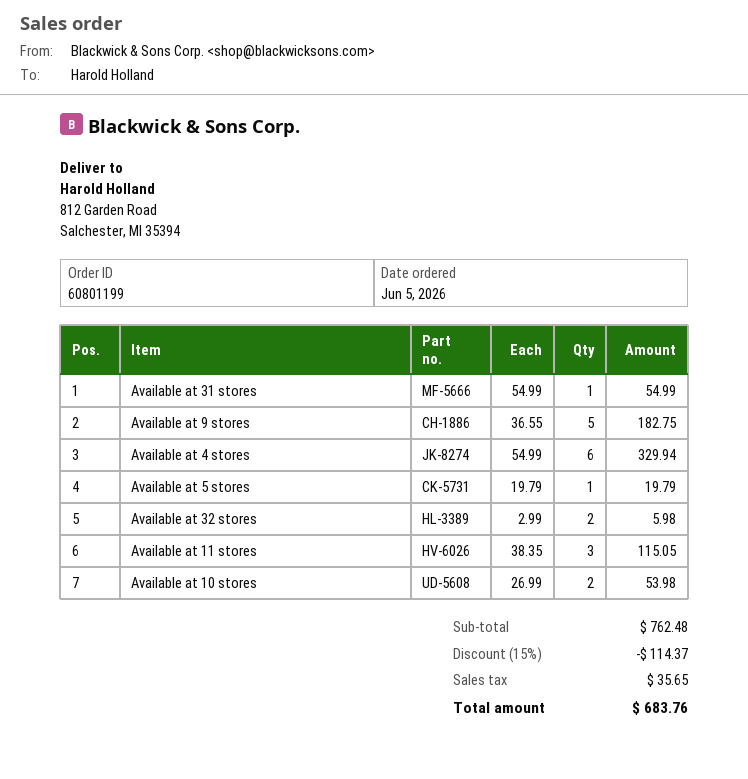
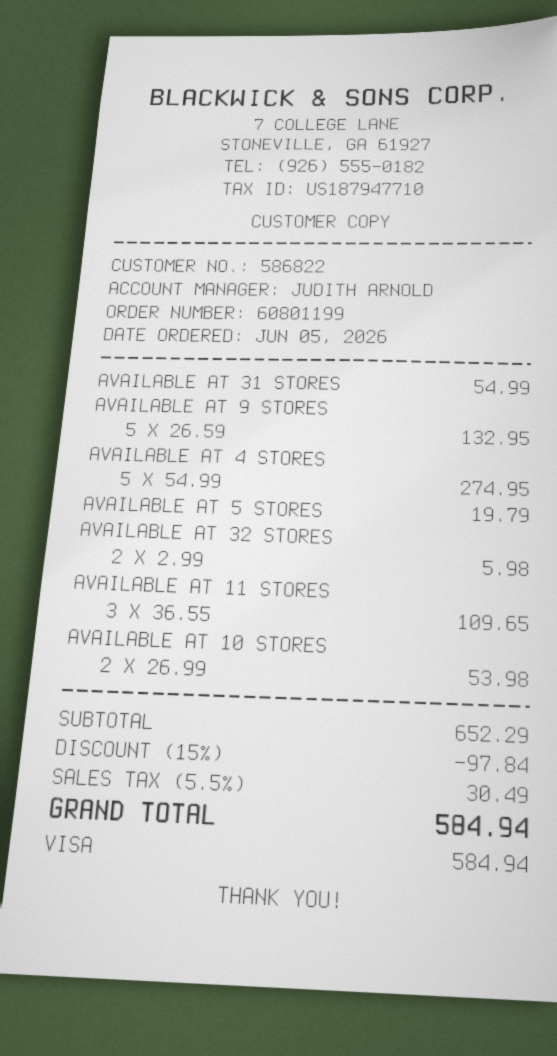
Available at 9 stores: 5 x 36.55 = 182.75 -> 5 x 26.59 = 132.95
Available at 4 stores: 6 x 54.99 = 329.94 -> 5 x 54.99 = 274.95
Available at 11 stores: 3 x 38.35 = 115.05 -> 3 x 36.55 = 109.65
subtotal: 762.48 -> 652.29
discount: 15% = 114.37 -> 15% = 97.84
tax: 35.65 -> 30.49
total: 683.76 -> 584.94

